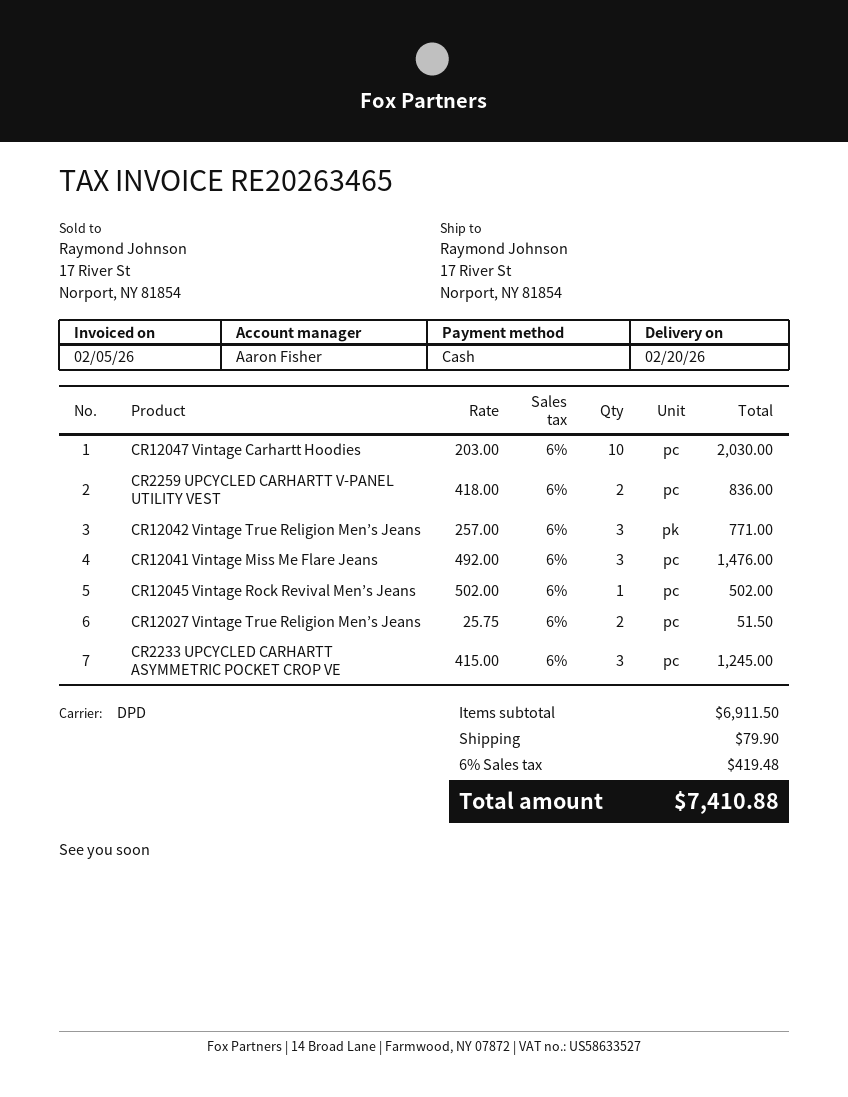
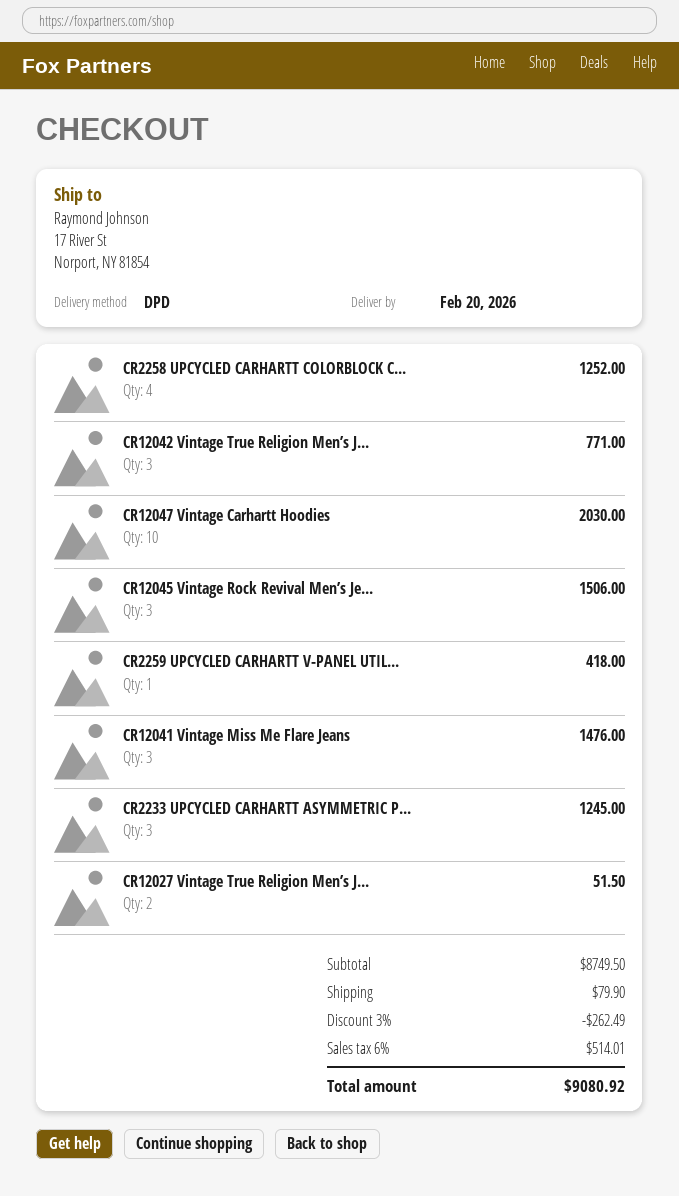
CR2259 UPCYCLED CARHARTT V-PANEL UTILITY VEST: 2 for 836.00 -> 1 for 418.00
CR12045 Vintage Rock Revival Men’s Jeans: 1 for 502.00 -> 3 for 1506.00
CR2258 UPCYCLED CARHARTT COLORBLOCK C...: none -> 4 for 1252.00
subtotal: 6911.50 -> 8749.50
discount: none -> 3% = 262.49
tax: 6% = 419.48 -> 6% = 514.01
total: 7410.88 -> 9080.92

